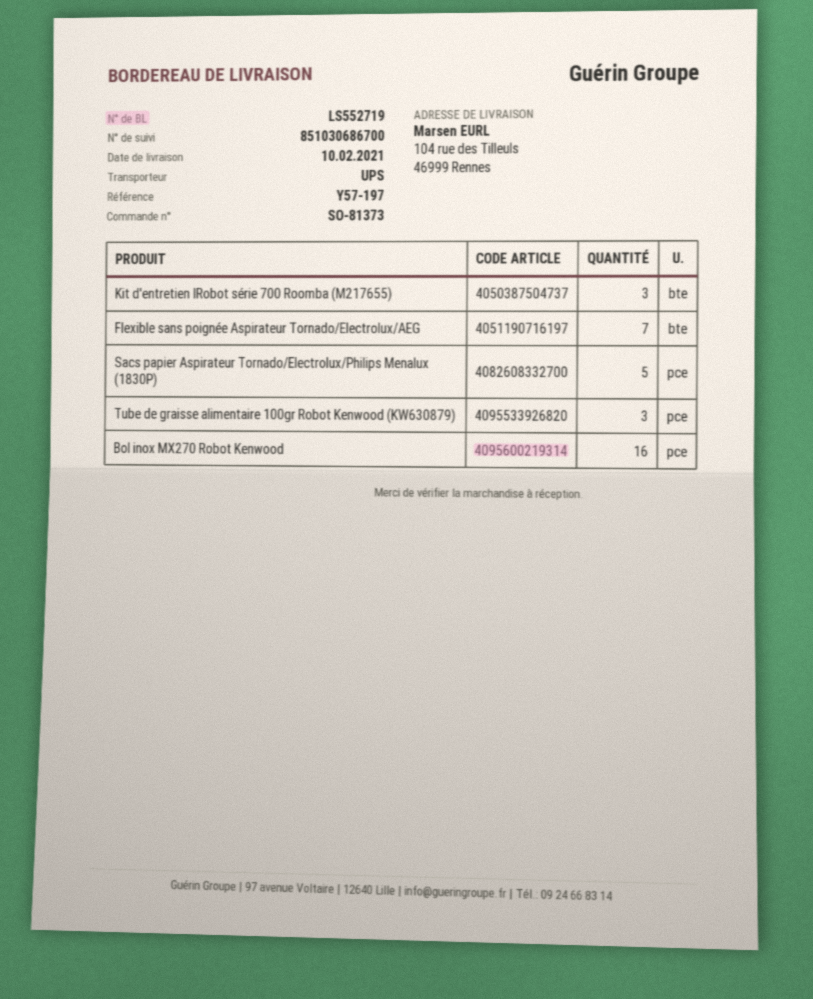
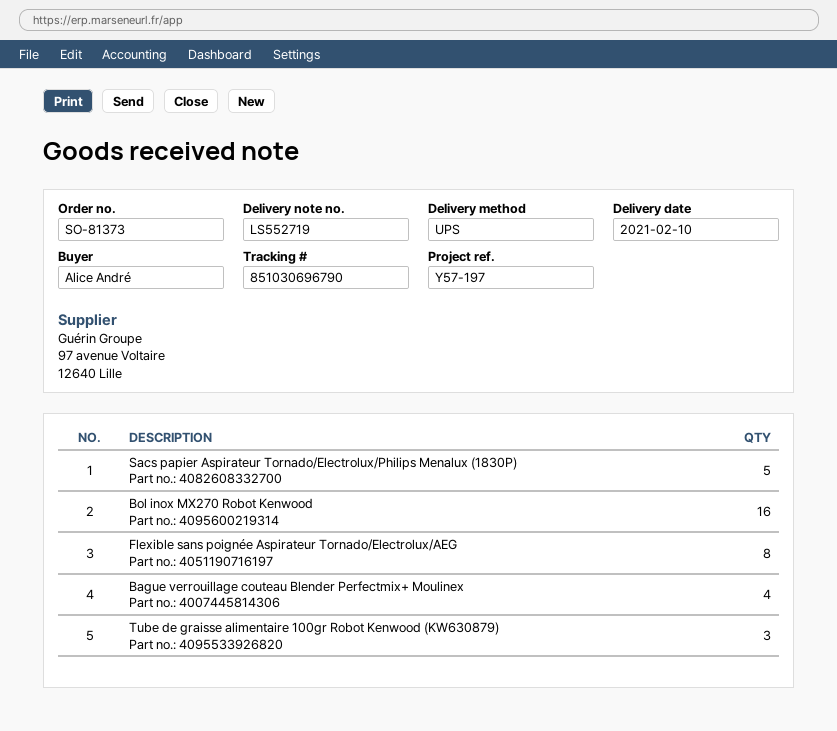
tracking number: 851030686700 -> 851030696790
Kit d'entretien IRobot série 700 Roomba (M217655): 3 -> none
Flexible sans poignée Aspirateur Tornado/Electrolux/AEG: 7 -> 8
Bague verrouillage couteau Blender Perfectmix+ Moulinex: none -> 4

